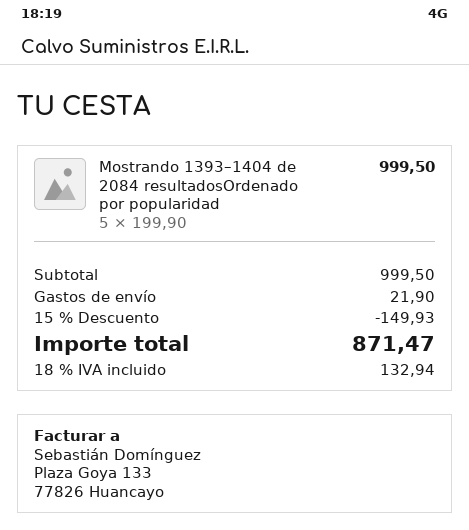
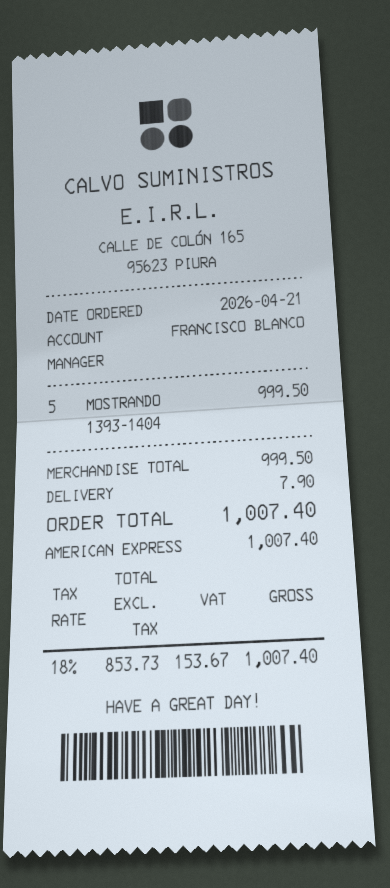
discount: 15% = 149.93 -> none
shipping: 21.90 -> 7.90
tax: 18% = 132.94 -> 18% = 153.67
total: 871.47 -> 1007.40

